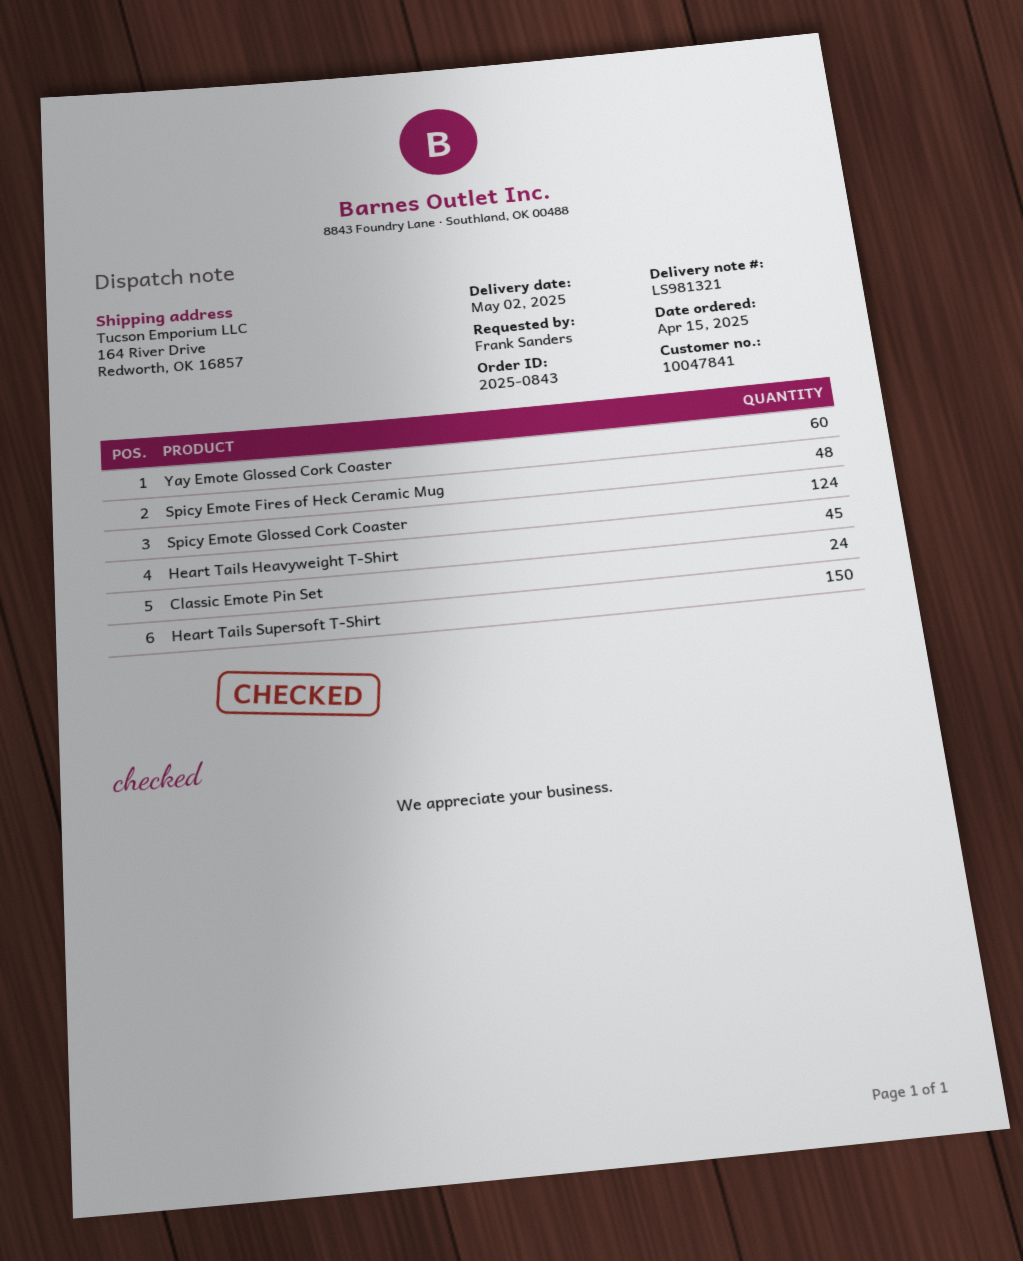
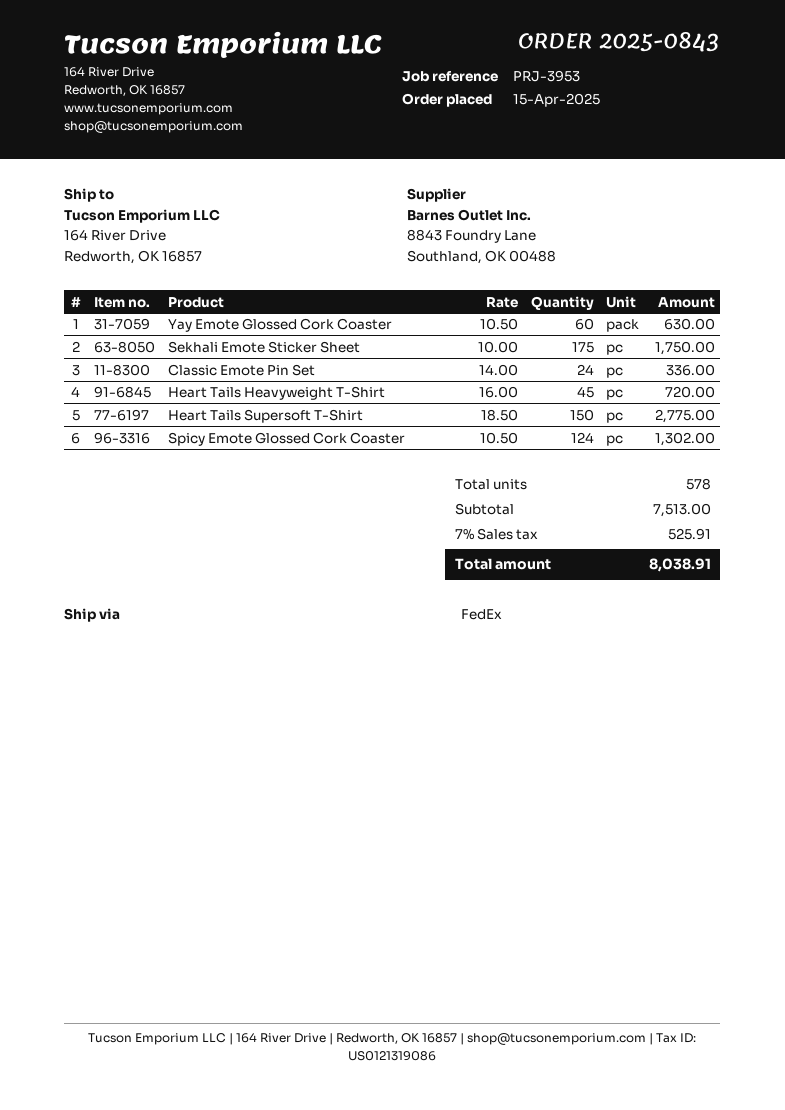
Spicy Emote Fires of Heck Ceramic Mug: 48 -> none
Sekhali Emote Sticker Sheet: none -> 175

